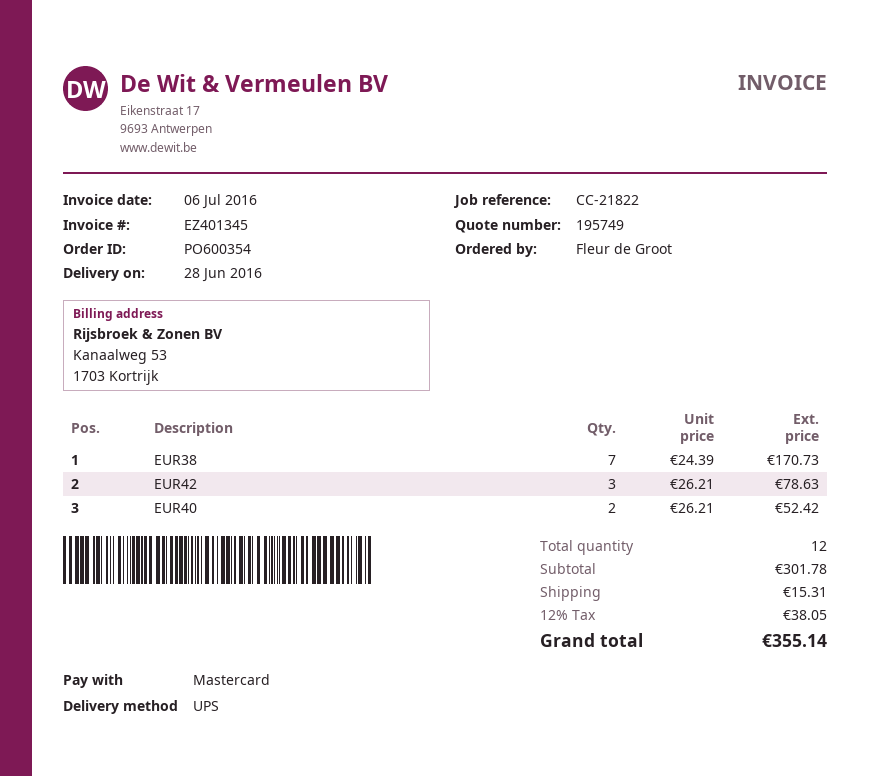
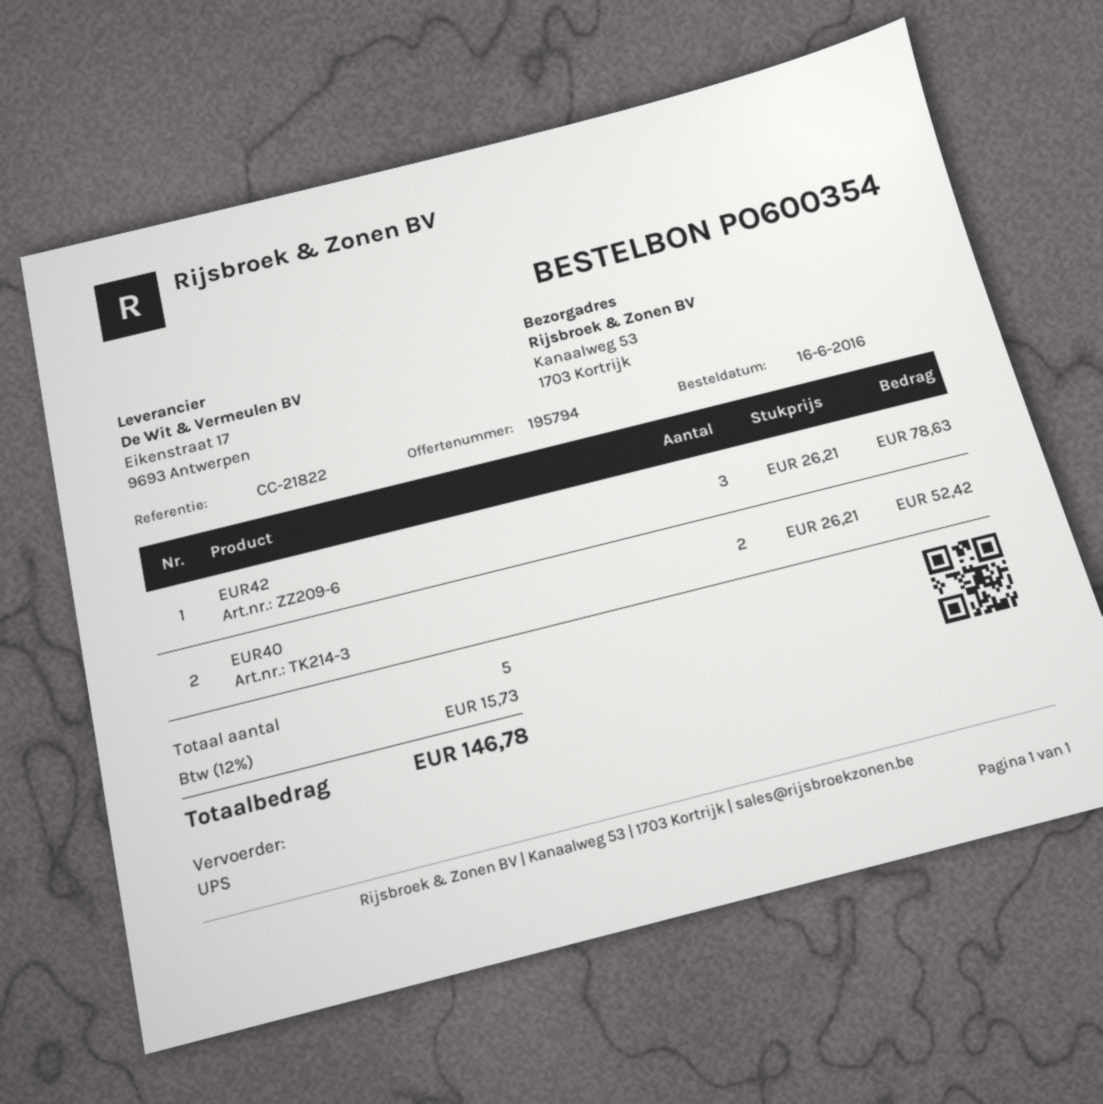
quote number: 195749 -> 195794
EUR38: 7 x 24.39 = 170.73 -> none
total quantity: 12 -> 5
shipping: 15.31 -> none
tax: 12% = 38.05 -> 12% = 15.73
total: 355.14 -> 146.78

